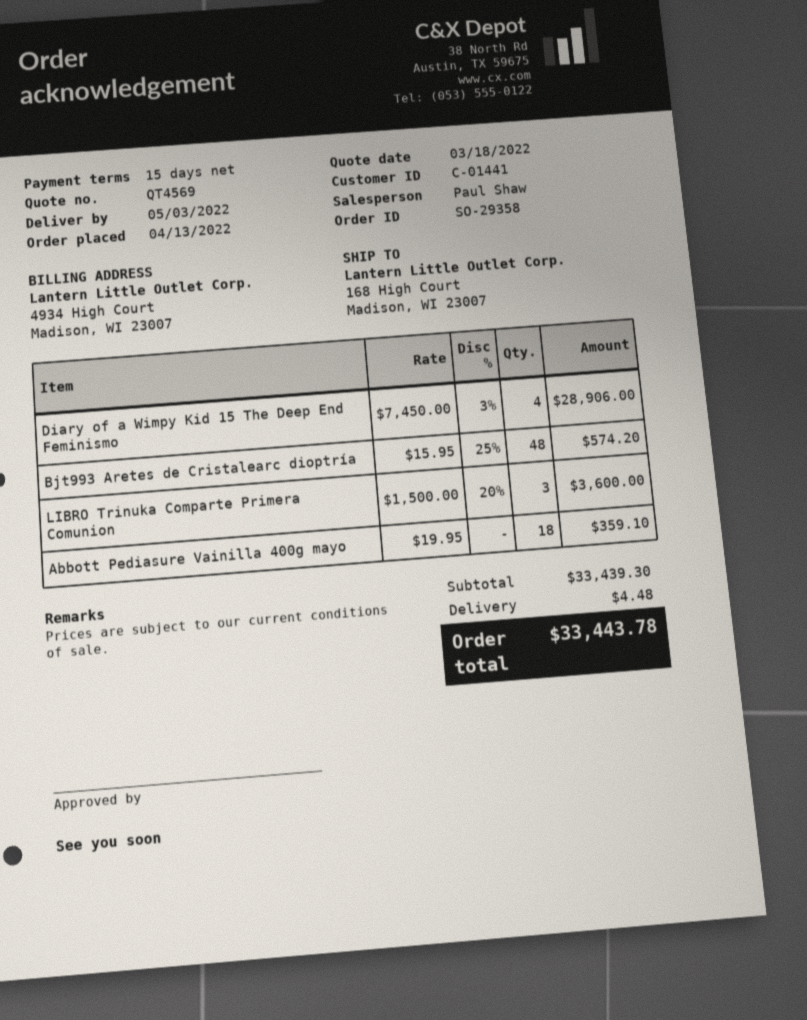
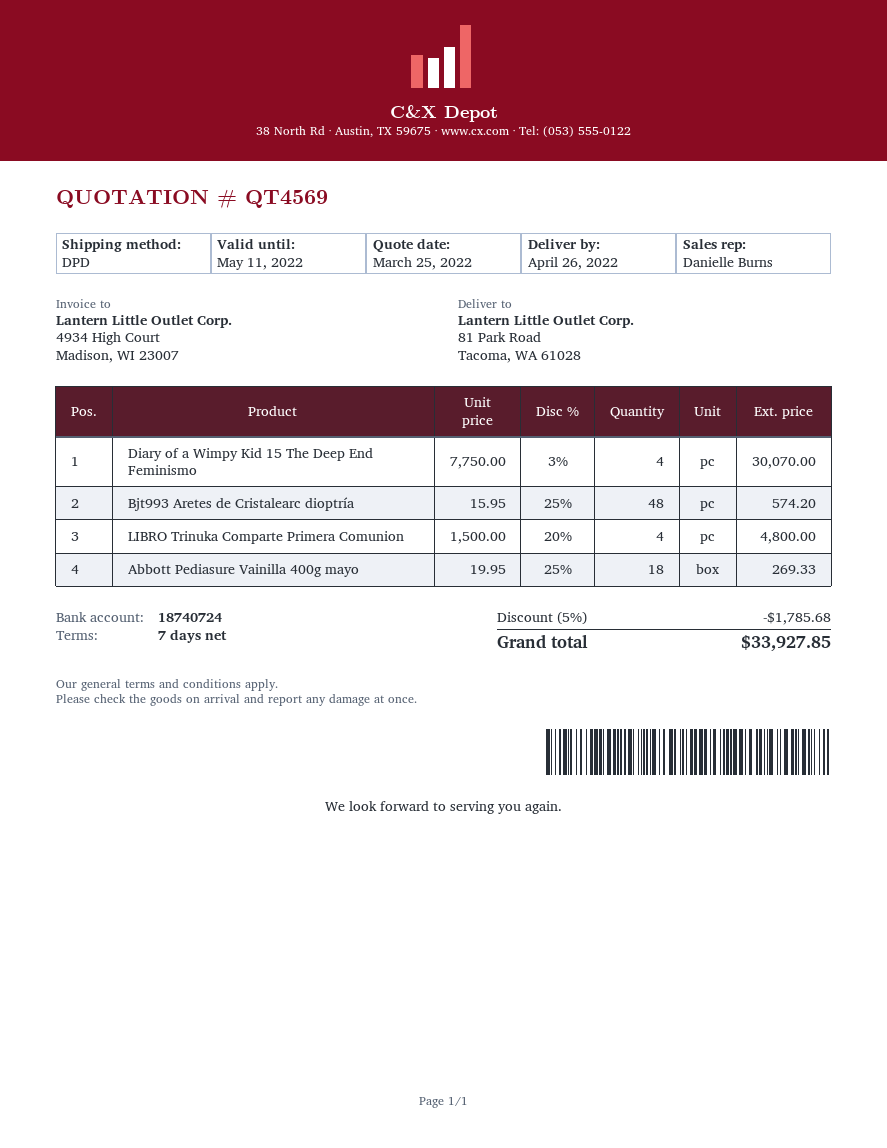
quote date: 2022-03-18 -> 2022-03-25
delivery date: 2022-05-03 -> 2022-04-26
payment terms: 15 days -> 7 days
sales rep: Paul Shaw -> Danielle Burns
ship to: 168 High Court, Madison, WI 23007 -> 81 Park Road, Tacoma, WA 61028
Diary of a Wimpy Kid 15 The Deep End Feminismo: 4 x 7450.00 - 3% = 28906.00 -> 4 x 7750.00 - 3% = 30070.00
LIBRO Trinuka Comparte Primera Comunion: 3 x 1500.00 - 20% = 3600.00 -> 4 x 1500.00 - 20% = 4800.00
Abbott Pediasure Vainilla 400g mayo: 18 x 19.95 = 359.10 -> 18 x 19.95 - 25% = 269.33
discount: none -> 5% = 1785.68
shipping: 4.48 -> none
total: 33443.78 -> 33927.85

